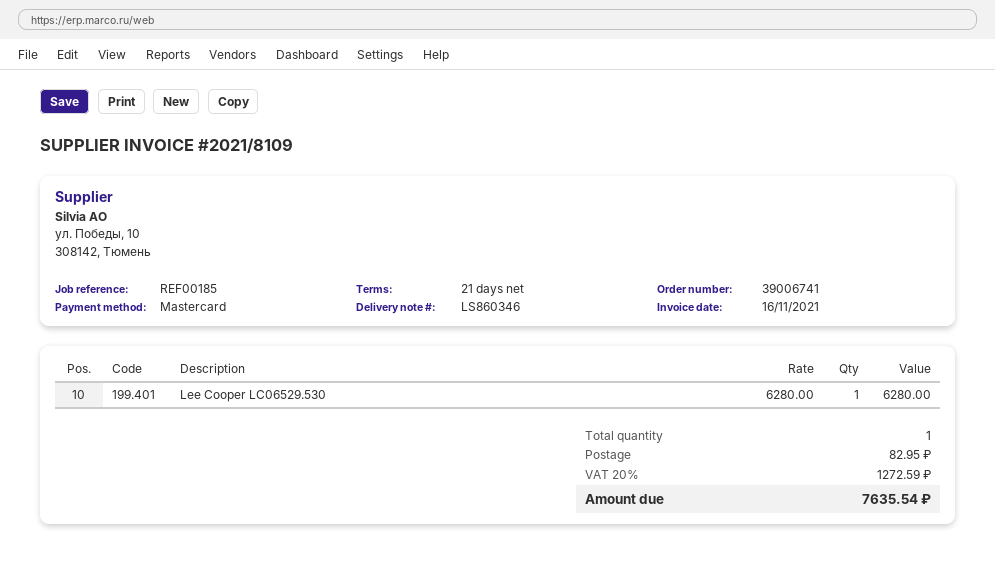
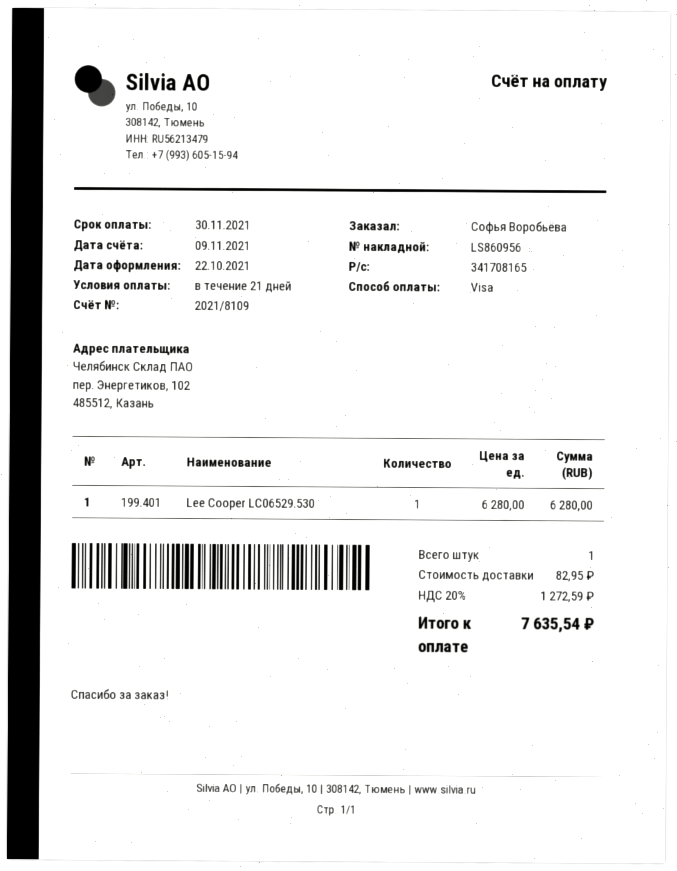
delivery note number: LS860346 -> LS860956
invoice date: 2021-11-16 -> 2021-11-09
payment method: Mastercard -> Visa

